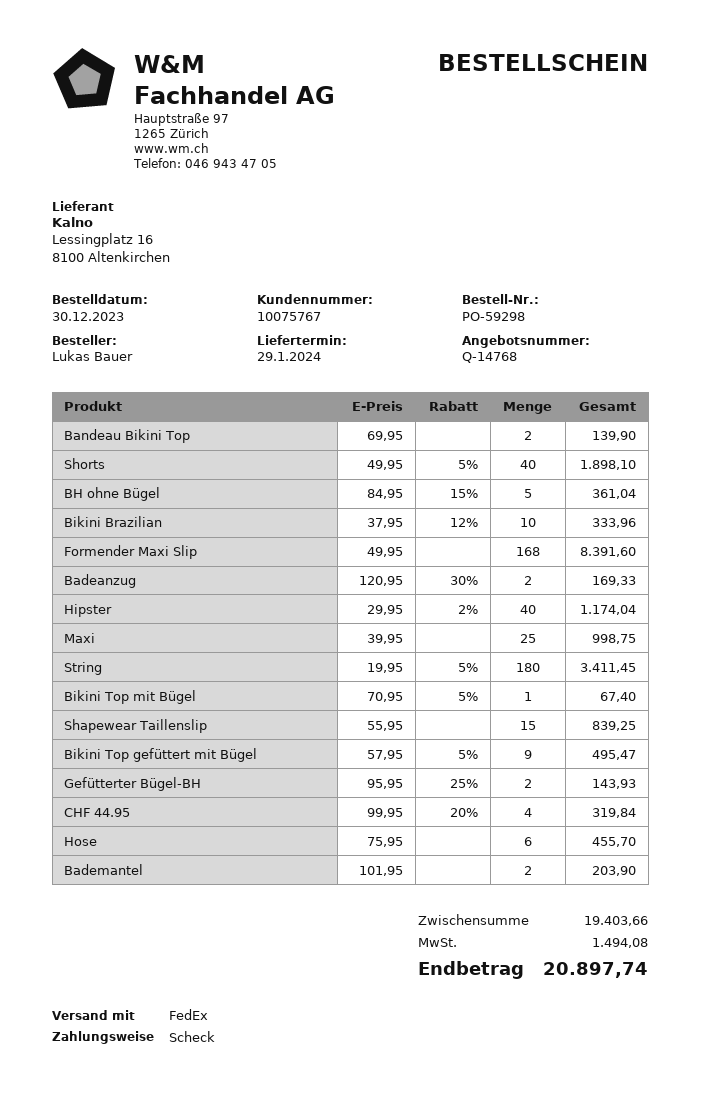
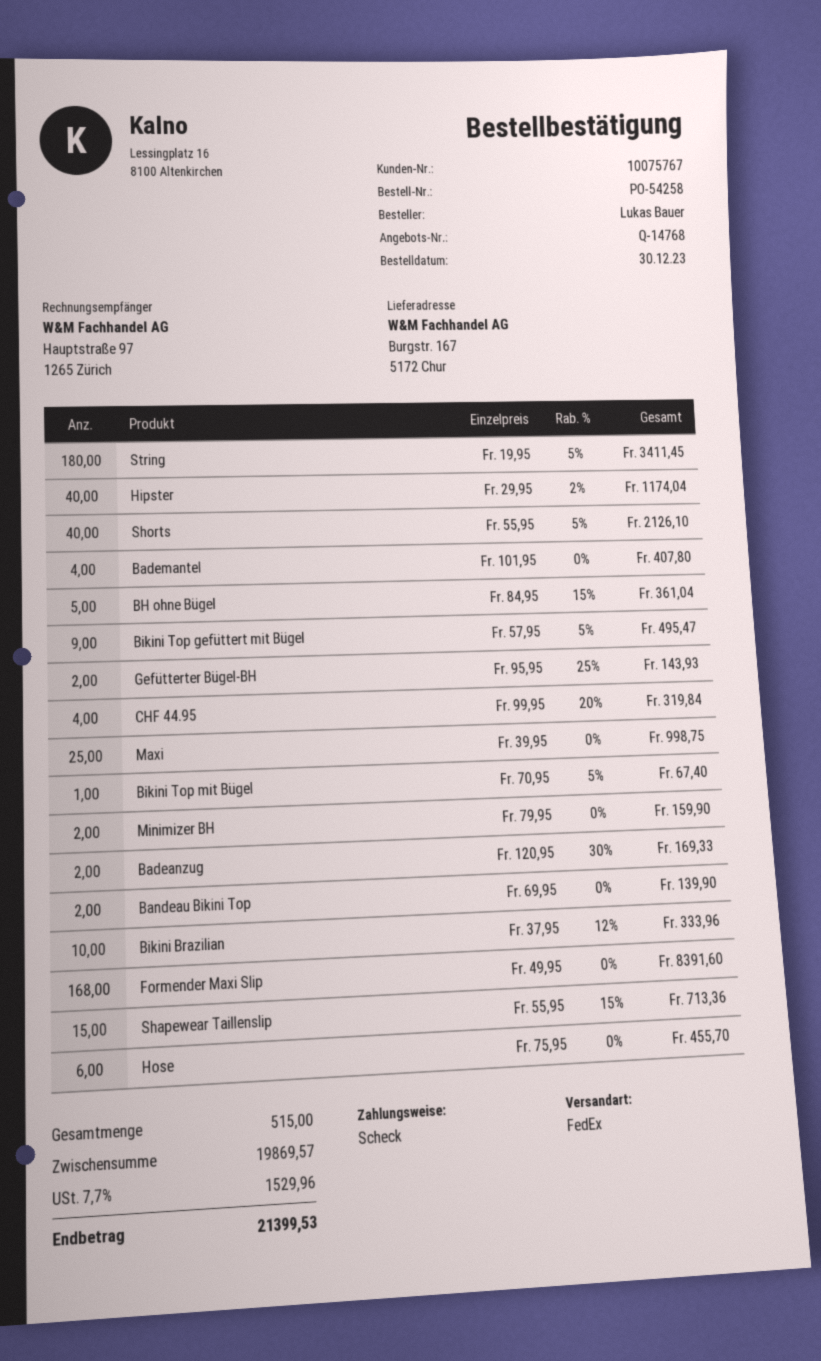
order number: PO-59298 -> PO-54258
Shorts: 40 x 49.95 - 5% = 1898.10 -> 40 x 55.95 - 5% = 2126.10
Shapewear Taillenslip: 15 x 55.95 = 839.25 -> 15 x 55.95 - 15% = 713.36
Bademantel: 2 x 101.95 = 203.90 -> 4 x 101.95 = 407.80
Minimizer BH: none -> 2 x 79.95 = 159.90
subtotal: 19403.66 -> 19869.57
tax: 1494.08 -> 1529.96
total: 20897.74 -> 21399.53

